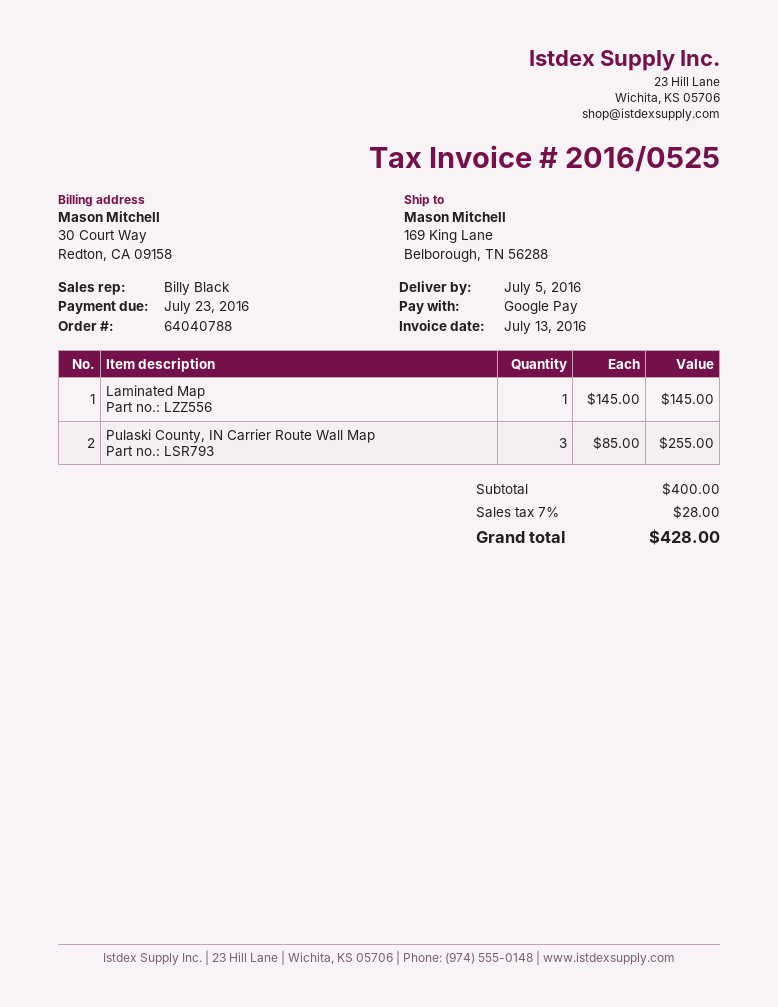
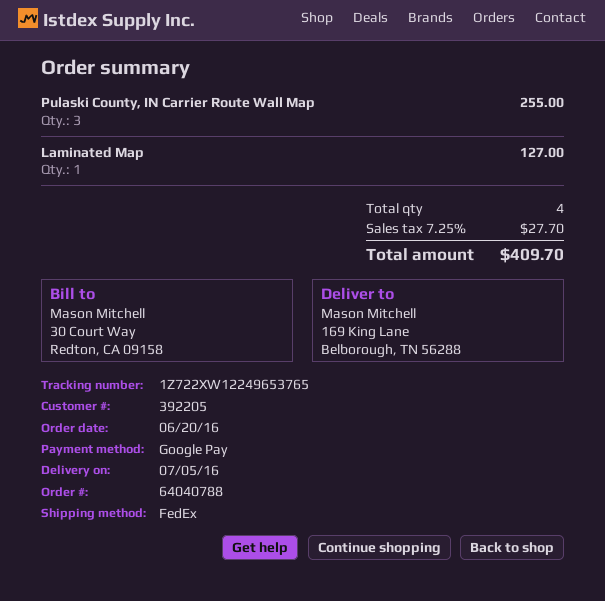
Laminated Map: 1 for 145.00 -> 1 for 127.00
tax: 7% = 28.00 -> 7.25% = 27.70
total: 428.00 -> 409.70

